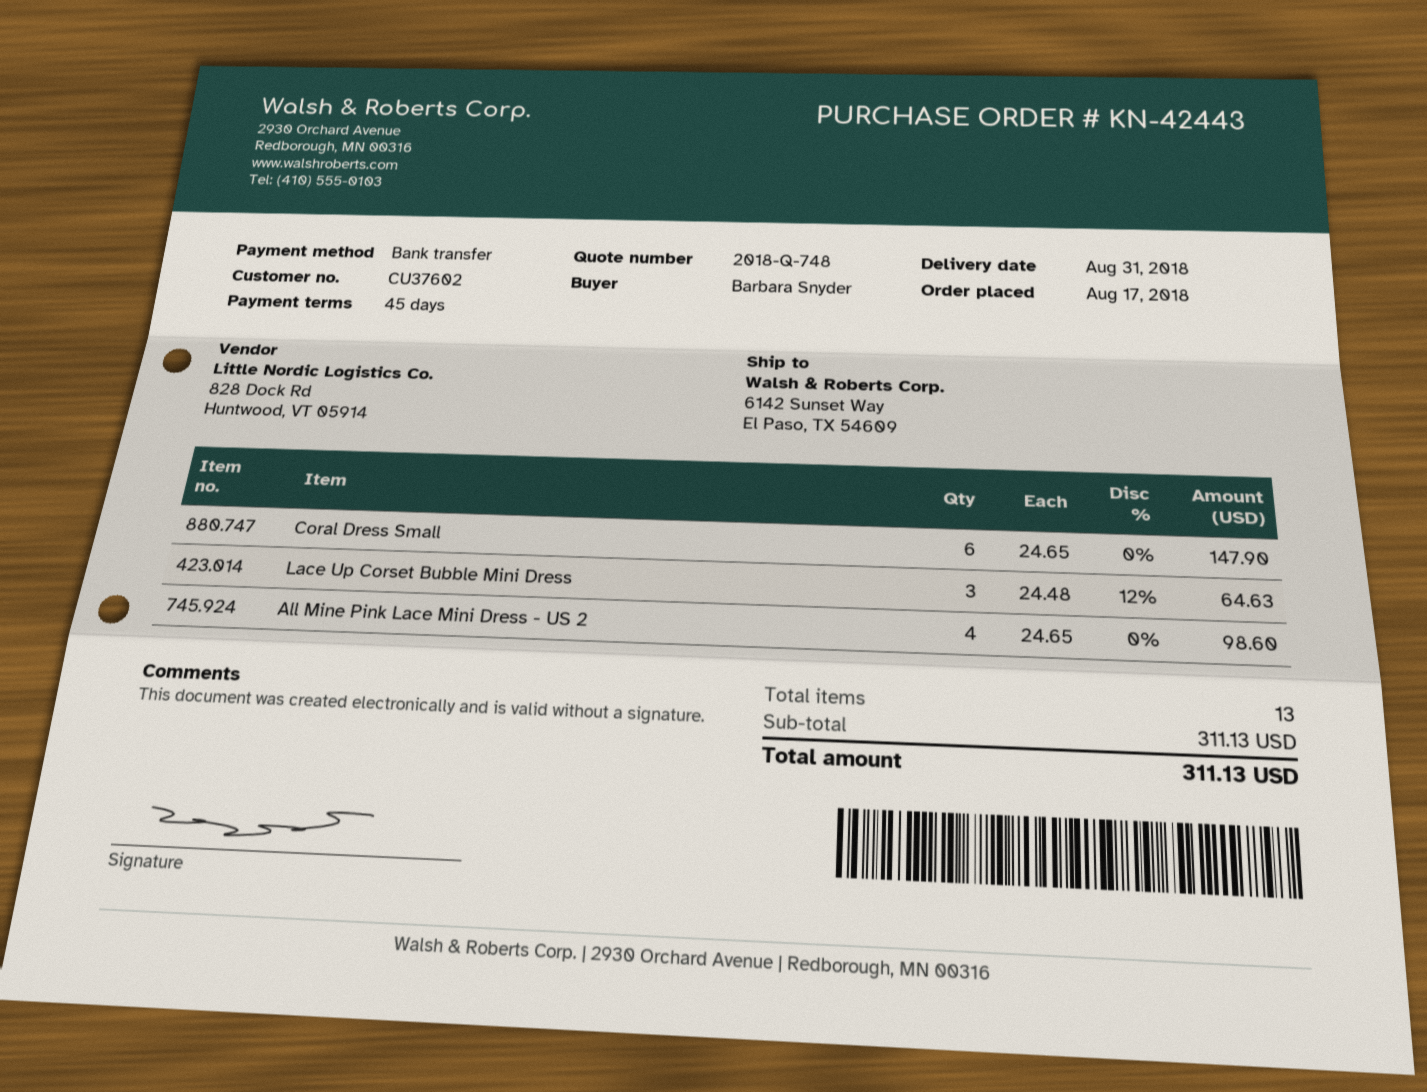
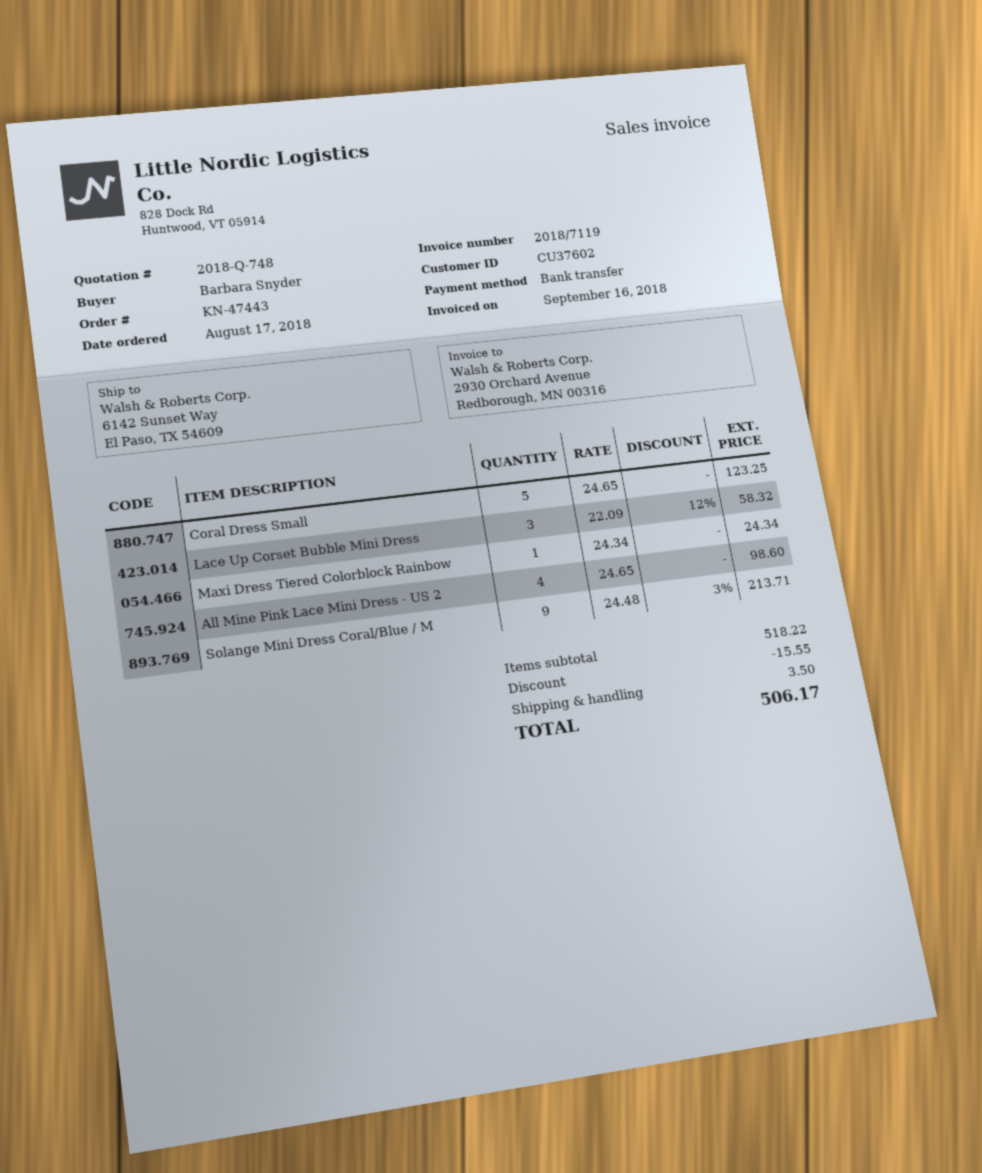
order number: KN-42443 -> KN-47443
Coral Dress Small: 6 x 24.65 = 147.90 -> 5 x 24.65 = 123.25
Lace Up Corset Bubble Mini Dress: 3 x 24.48 - 12% = 64.63 -> 3 x 22.09 - 12% = 58.32
Maxi Dress Tiered Colorblock Rainbow: none -> 1 x 24.34 = 24.34
Solange Mini Dress Coral/Blue / M: none -> 9 x 24.48 - 3% = 213.71
subtotal: 311.13 -> 518.22
discount: none -> 15.55
shipping: none -> 3.50
total: 311.13 -> 506.17

